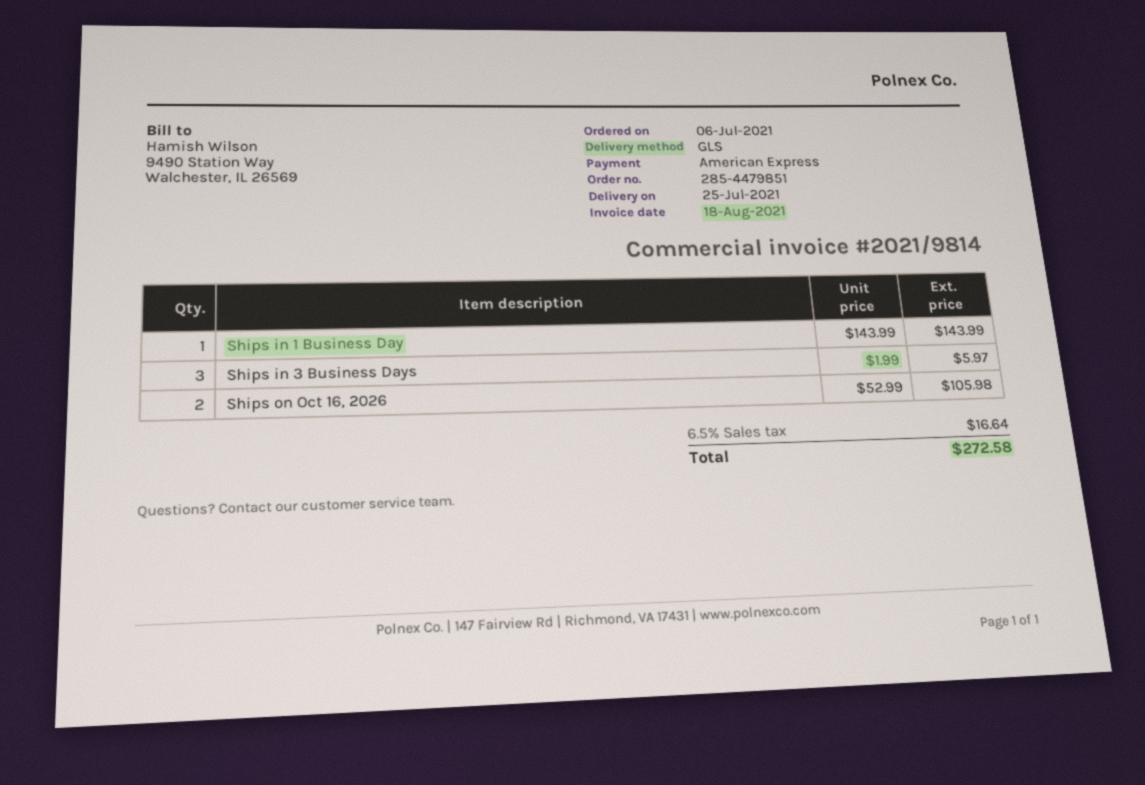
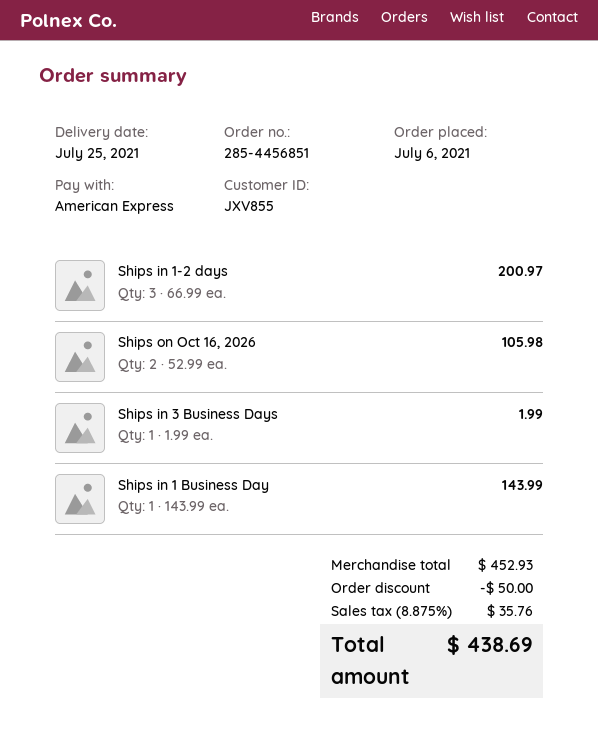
order number: 285-4479851 -> 285-4456851
Ships in 3 Business Days: 3 x 1.99 = 5.97 -> 1 x 1.99 = 1.99
Ships in 1-2 days: none -> 3 x 66.99 = 200.97
discount: none -> 50.00
tax: 6.5% = 16.64 -> 8.875% = 35.76
total: 272.58 -> 438.69

